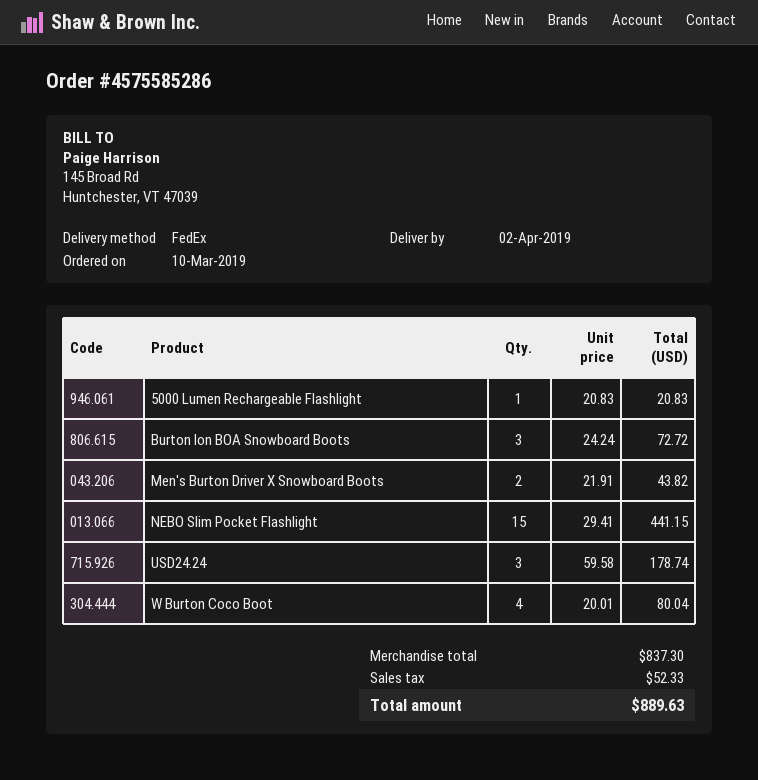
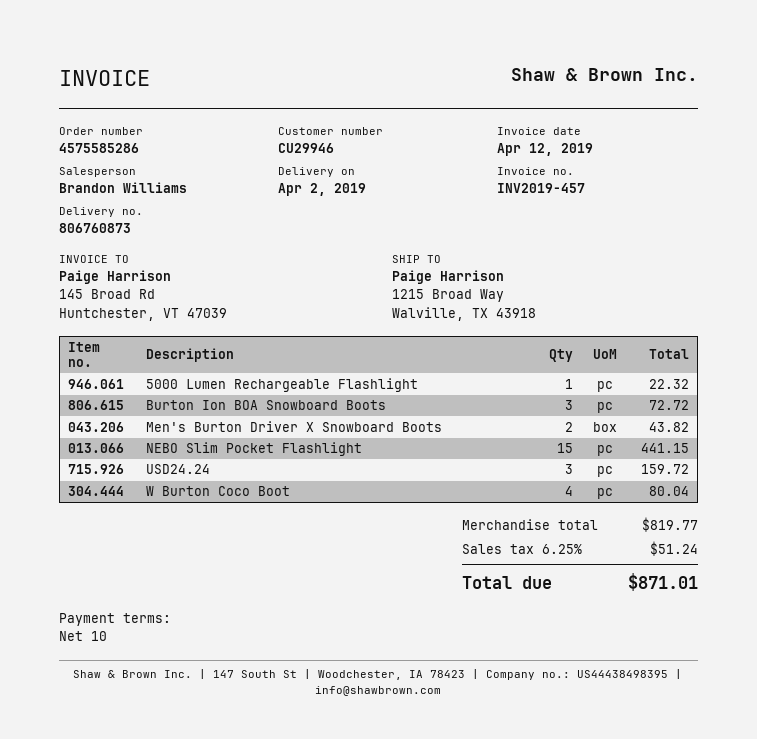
5000 Lumen Rechargeable Flashlight: 1 for 20.83 -> 1 for 22.32
USD24.24: 3 for 178.74 -> 3 for 159.72
subtotal: 837.30 -> 819.77
tax: 52.33 -> 51.24
total: 889.63 -> 871.01

